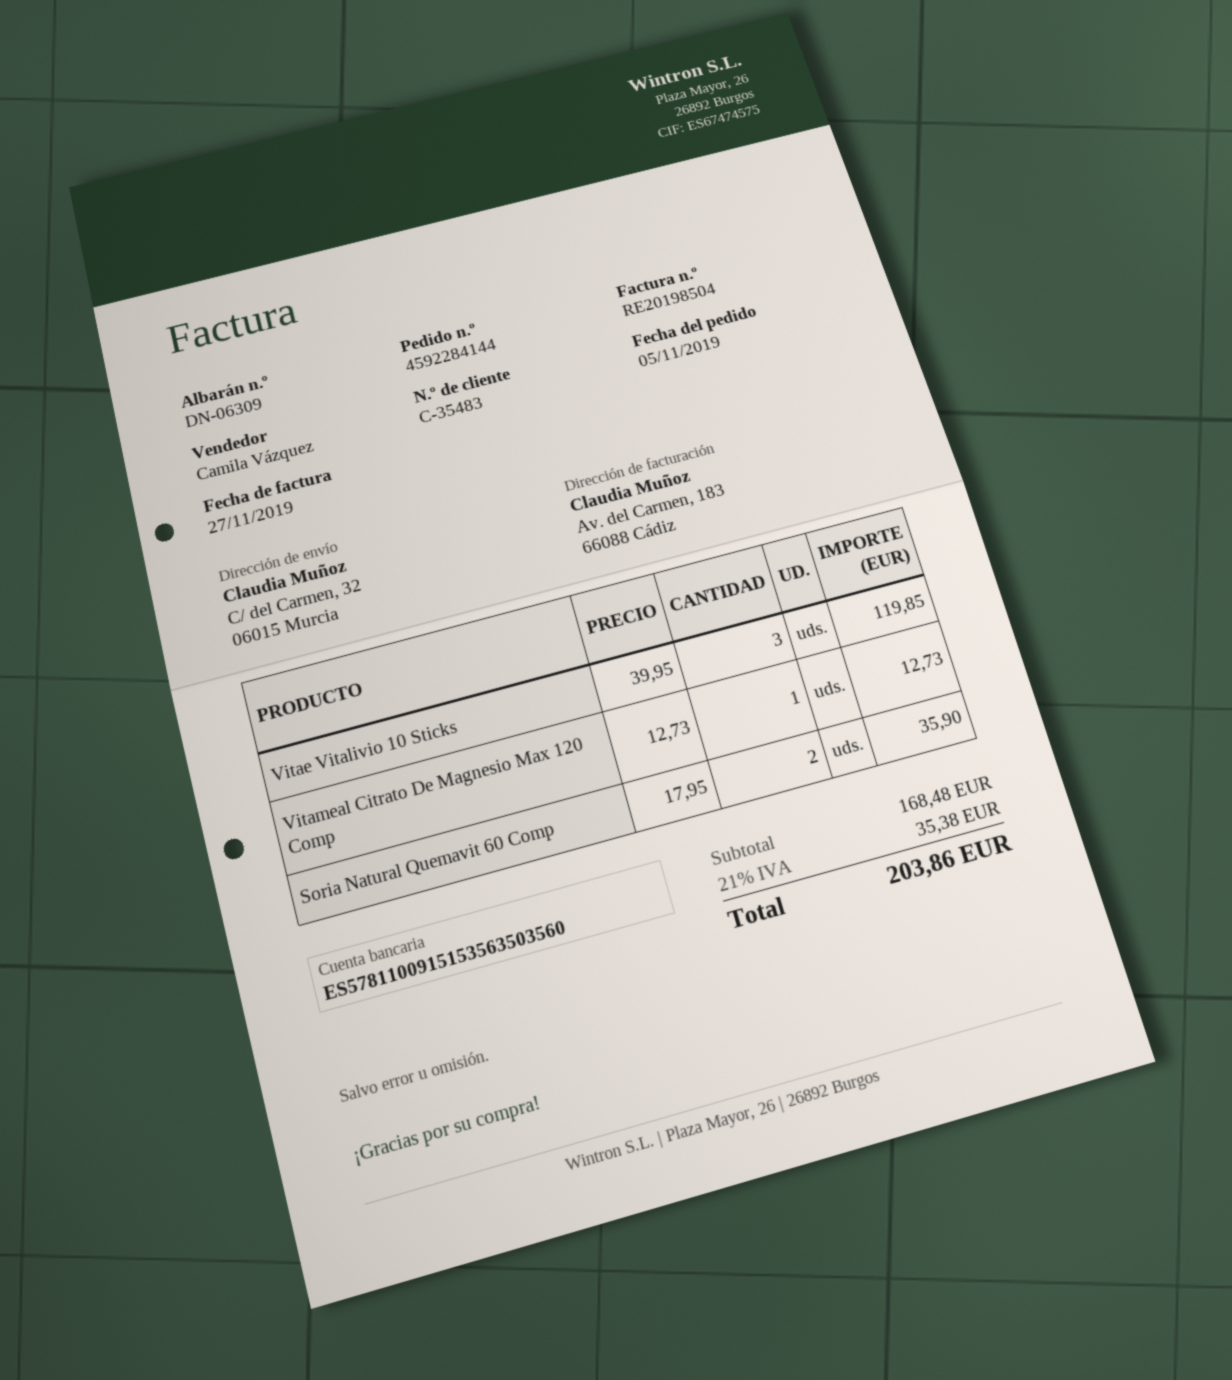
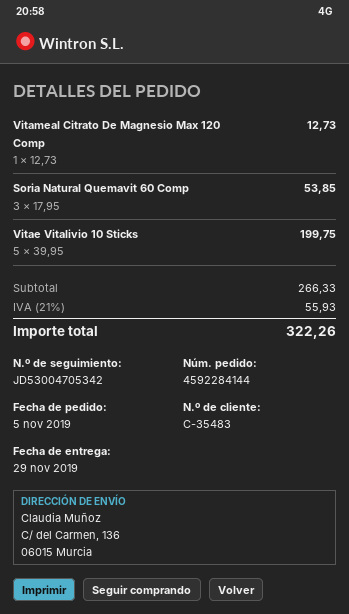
ship to: C/ del Carmen, 32, 06015 Murcia -> C/ del Carmen, 136, 06015 Murcia
Vitae Vitalivio 10 Sticks: 3 x 39.95 = 119.85 -> 5 x 39.95 = 199.75
Soria Natural Quemavit 60 Comp: 2 x 17.95 = 35.90 -> 3 x 17.95 = 53.85
subtotal: 168.48 -> 266.33
tax: 21% = 35.38 -> 21% = 55.93
total: 203.86 -> 322.26

